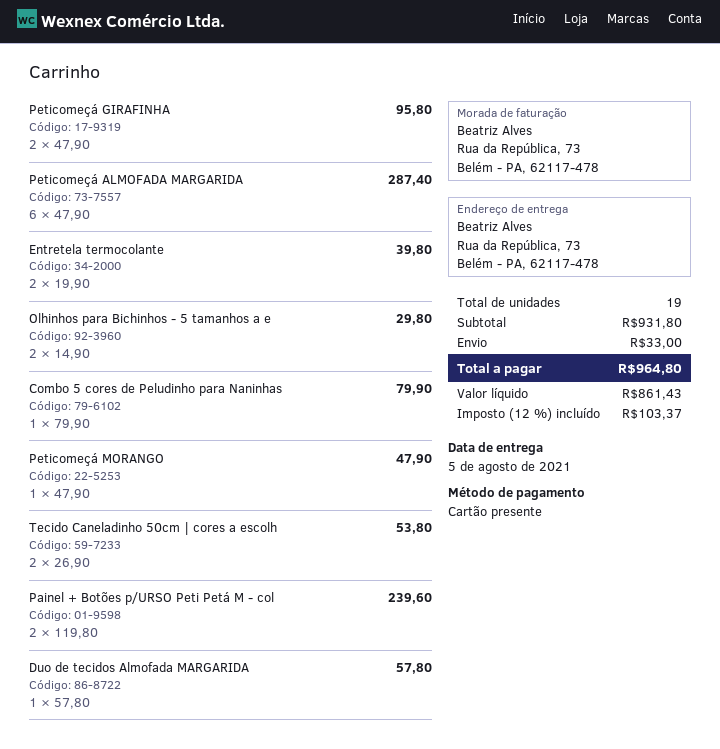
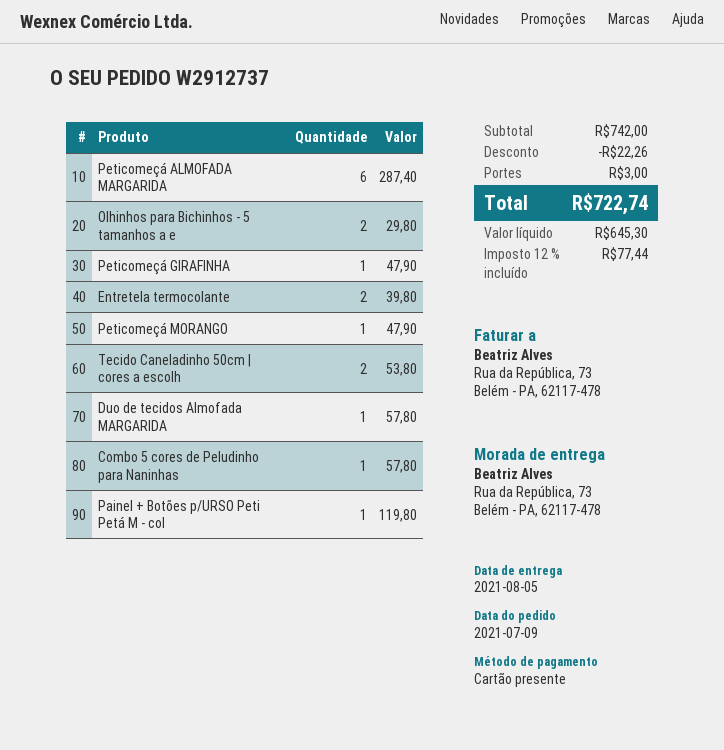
Peticomeçá GIRAFINHA: 2 for 95.80 -> 1 for 47.90
Combo 5 cores de Peludinho para Naninhas: 1 for 79.90 -> 1 for 57.80
Painel + Botões p/URSO Peti Petá M - col: 2 for 239.60 -> 1 for 119.80
subtotal: 931.80 -> 742.00
discount: none -> 22.26
shipping: 33.00 -> 3.00
net: 861.43 -> 645.30
tax: 12% = 103.37 -> 12% = 77.44
total: 964.80 -> 722.74

